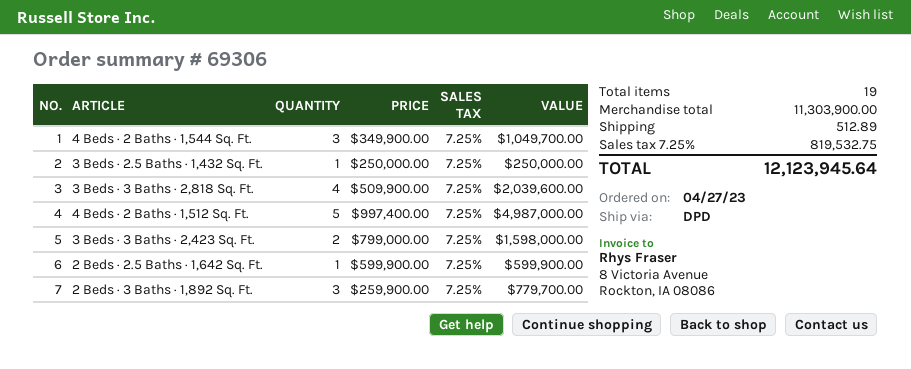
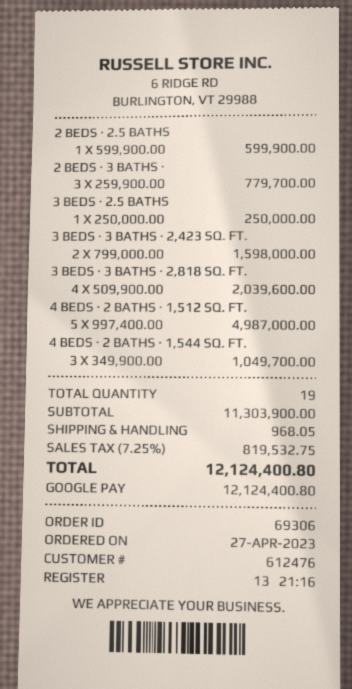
shipping: 512.89 -> 968.05
total: 12123945.64 -> 12124400.80

